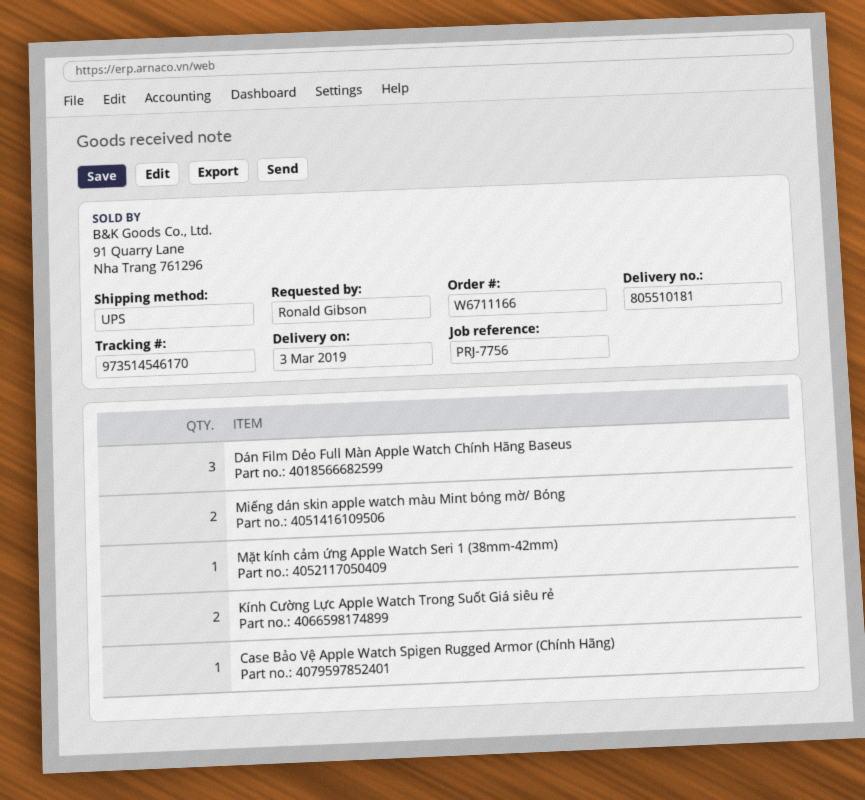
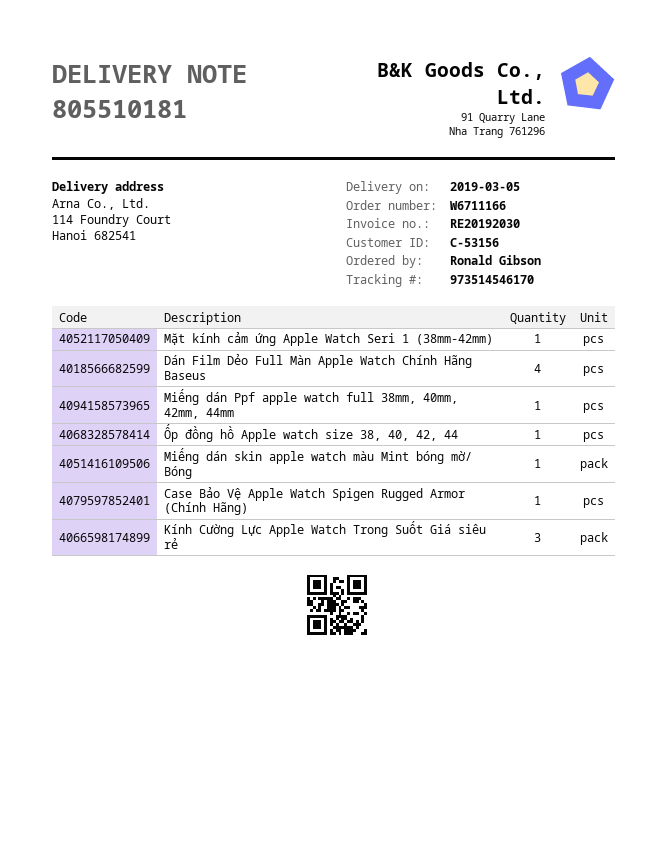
delivery date: 2019-03-03 -> 2019-03-05
Dán Film Dẻo Full Màn Apple Watch Chính Hãng Baseus: 3 -> 4
Miếng dán skin apple watch màu Mint bóng mờ/ Bóng: 2 -> 1
Kính Cường Lực Apple Watch Trong Suốt Giá siêu rẻ: 2 -> 3
Miếng dán Ppf apple watch full 38mm, 40mm, 42mm, 44mm: none -> 1
Ốp đồng hồ Apple watch size 38, 40, 42, 44: none -> 1

